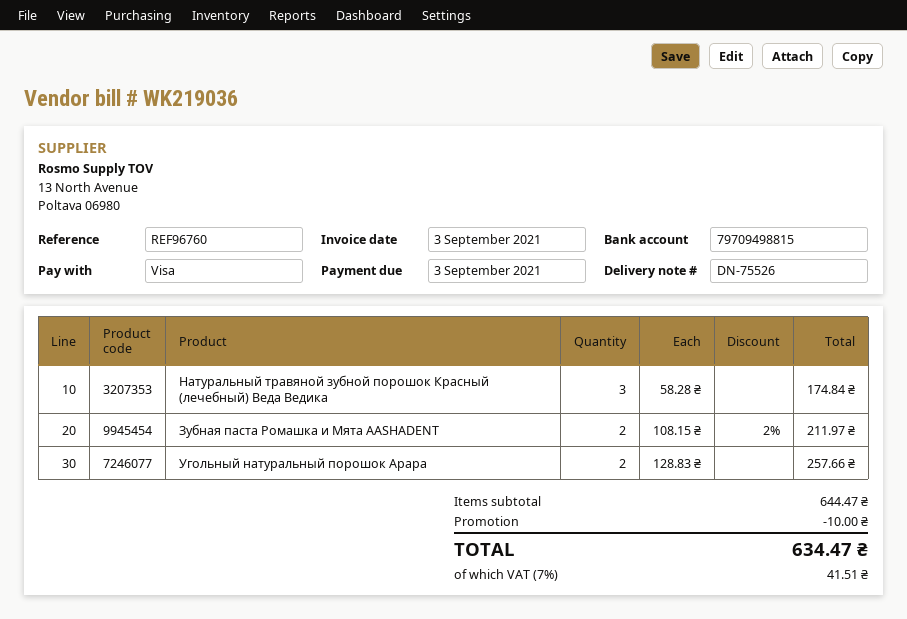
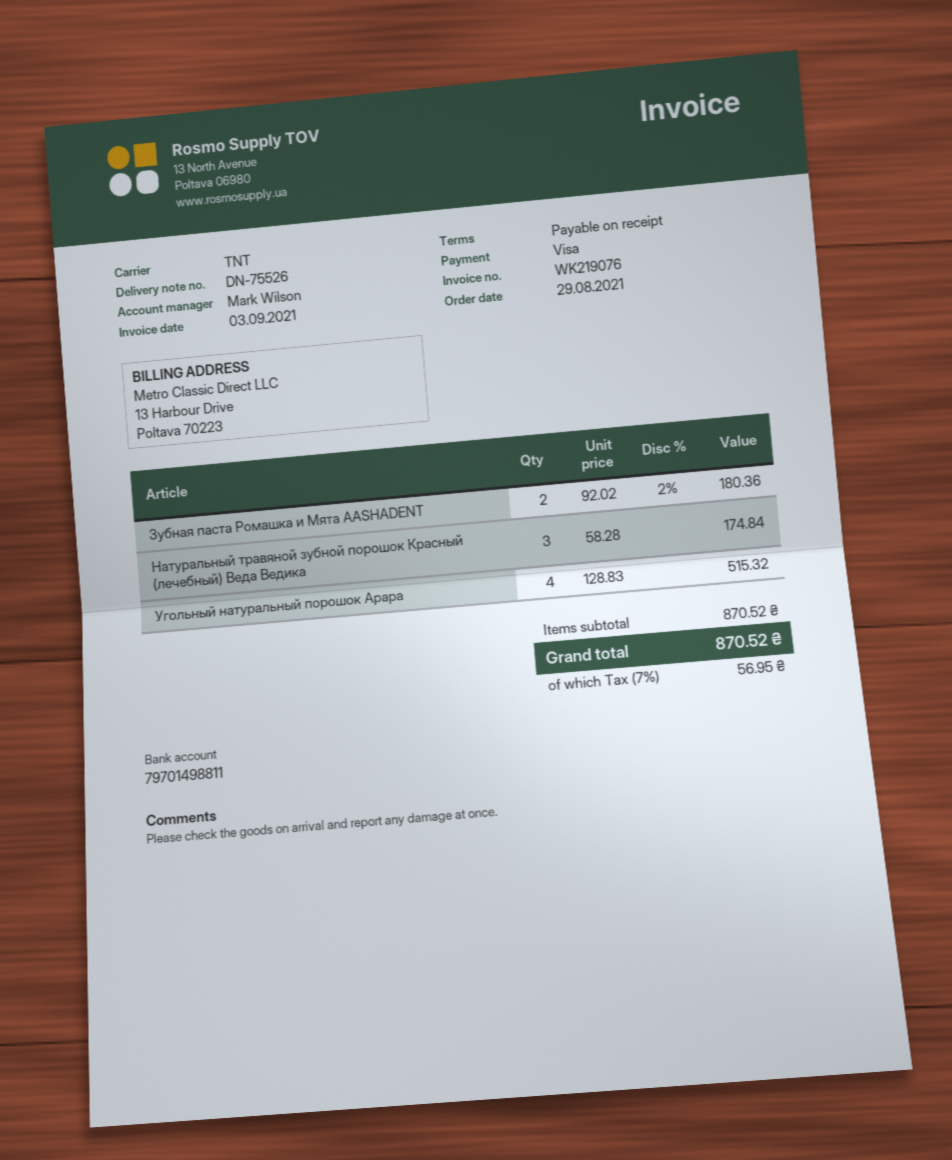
invoice number: WK219036 -> WK219076
bank account: 79709498815 -> 79701498811
Зубная паста Ромашка и Мята AASHADENT: 2 x 108.15 - 2% = 211.97 -> 2 x 92.02 - 2% = 180.36
Угольный натуральный порошок Apapa: 2 x 128.83 = 257.66 -> 4 x 128.83 = 515.32
subtotal: 644.47 -> 870.52
discount: 10.00 -> none
tax: 7% = 41.51 -> 7% = 56.95
total: 634.47 -> 870.52

